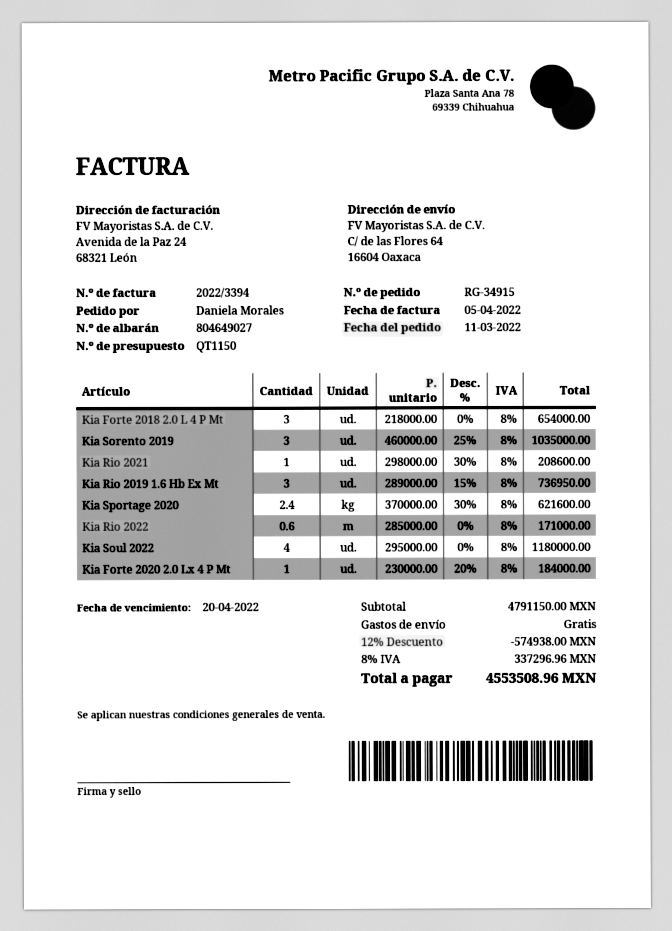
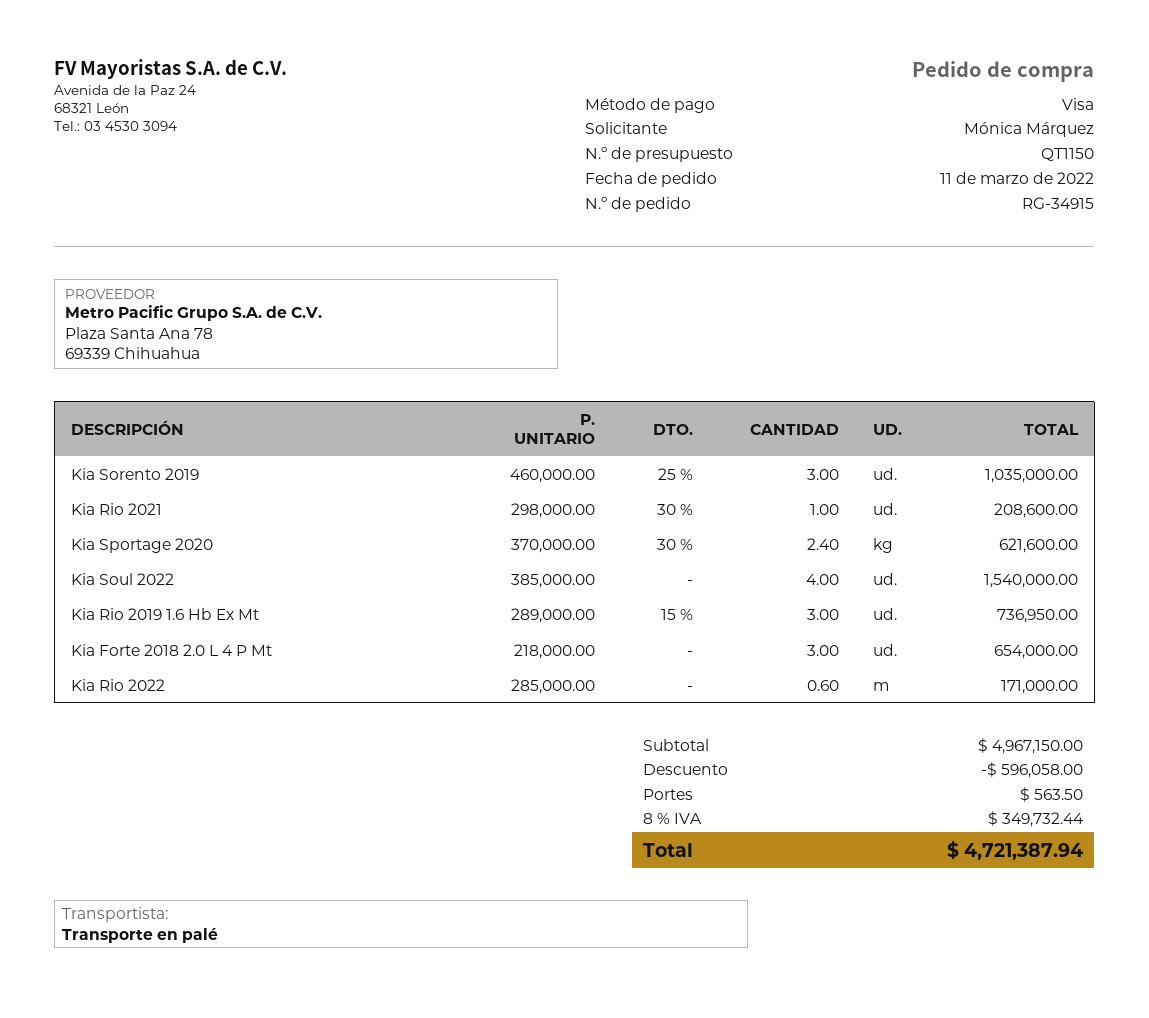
ordered by: Daniela Morales -> Mónica Márquez
Kia Soul 2022: 4 x 295000.00 = 1180000.00 -> 4 x 385000.00 = 1540000.00
Kia Forte 2020 2.0 Lx 4 P Mt: 1 x 230000.00 - 20% = 184000.00 -> none
subtotal: 4791150.00 -> 4967150.00
discount: 574938.00 -> 596058.00
shipping: 0.00 -> 563.50
tax: 8% = 337296.96 -> 8% = 349732.44
total: 4553508.96 -> 4721387.94

